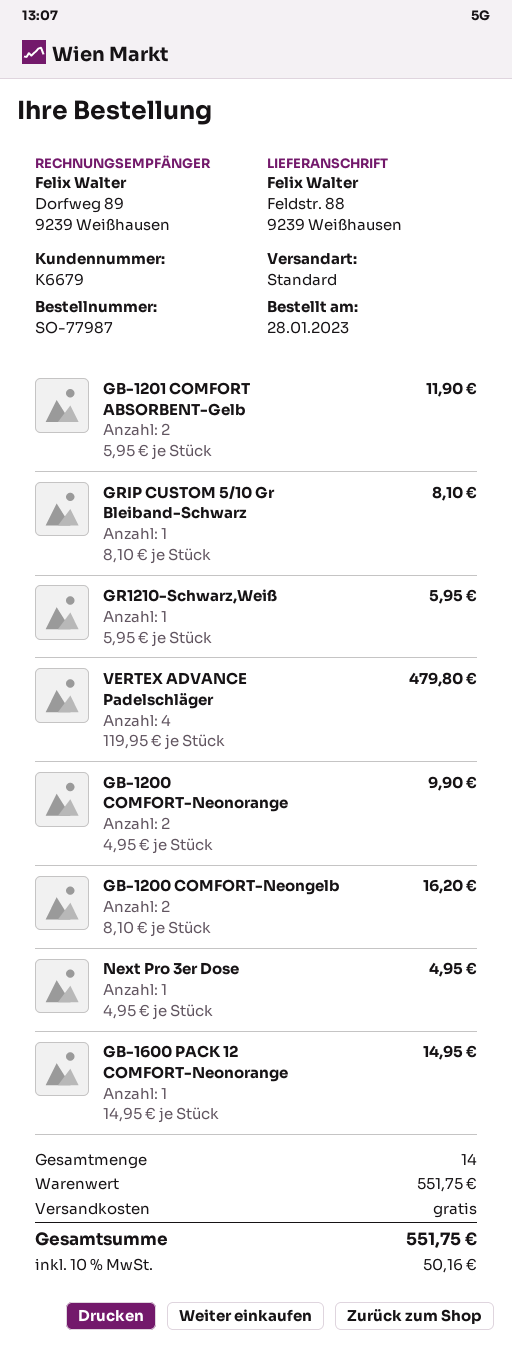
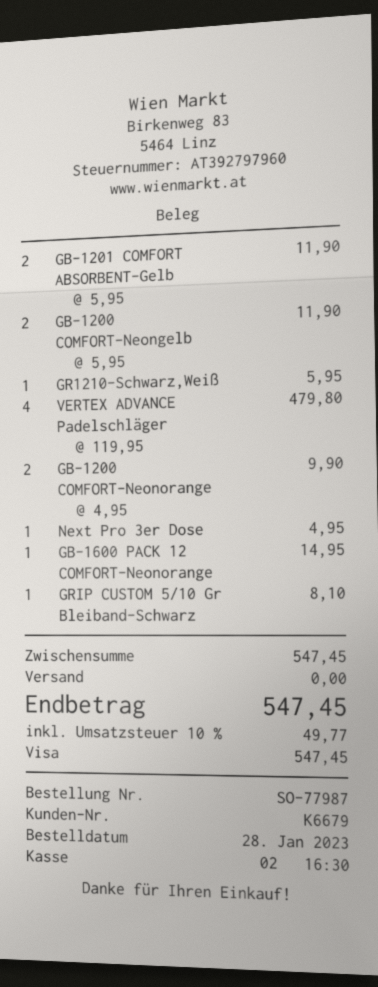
GB-1200 COMFORT-Neongelb: 2 x 8.10 = 16.20 -> 2 x 5.95 = 11.90
subtotal: 551.75 -> 547.45
tax: 10% = 50.16 -> 10% = 49.77
total: 551.75 -> 547.45

